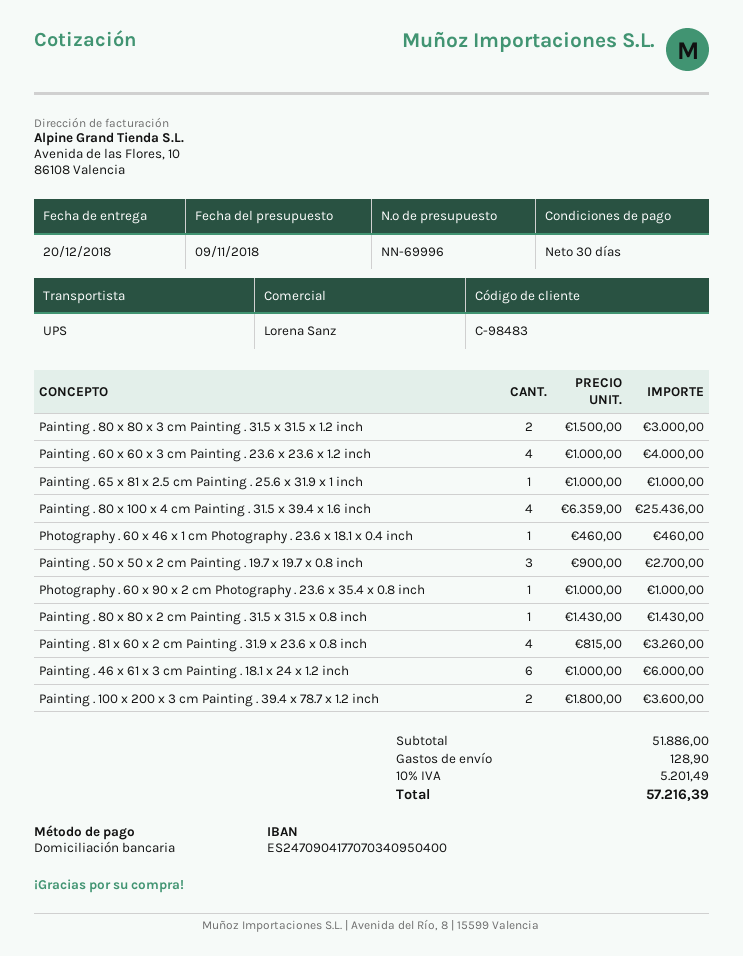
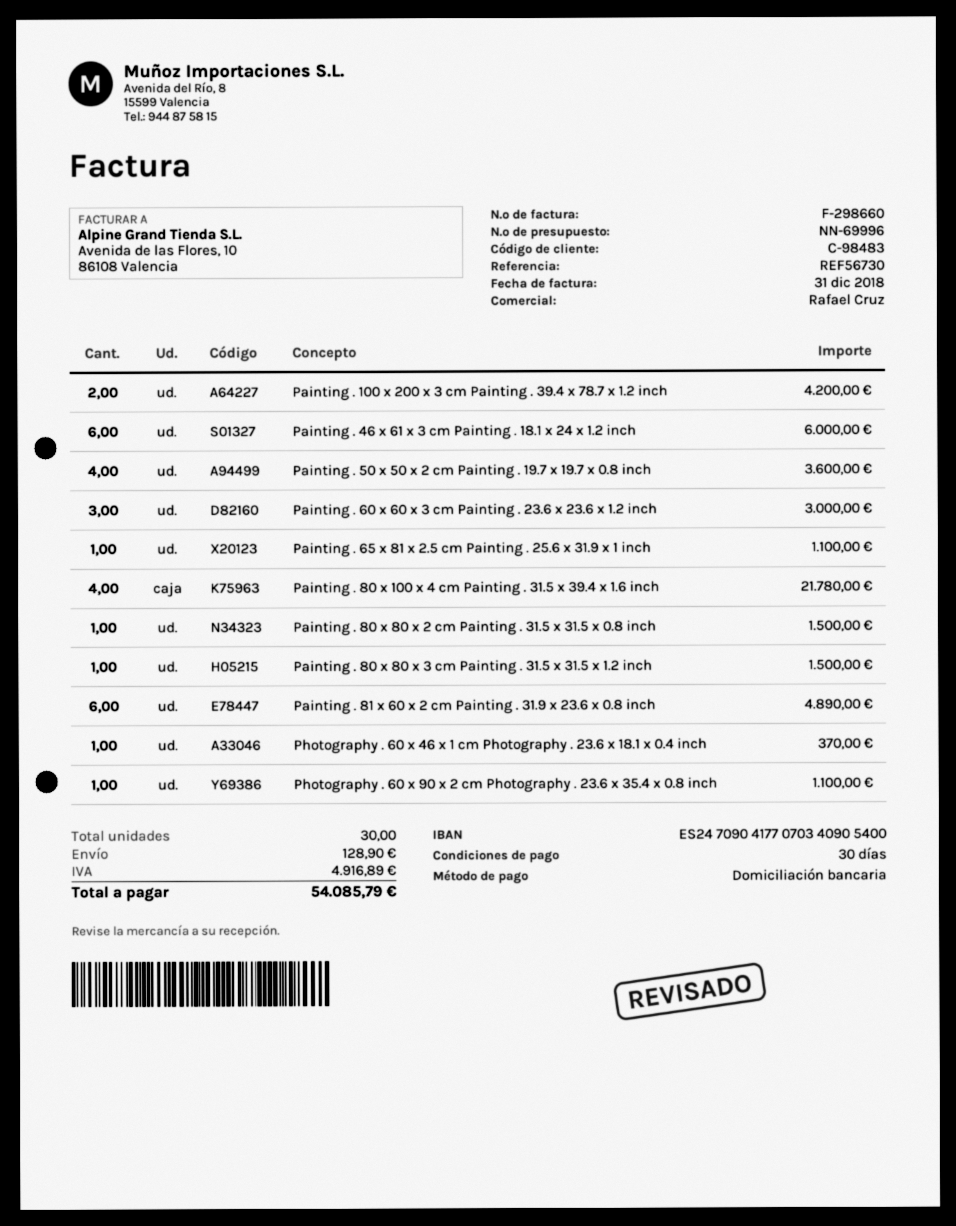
sales rep: Lorena Sanz -> Rafael Cruz
bank account: ES2470904177070340950400 -> ES2470904177070340905400
Painting . 80 x 80 x 3 cm Painting . 31.5 x 31.5 x 1.2 inch: 2 for 3000.00 -> 1 for 1500.00
Painting . 60 x 60 x 3 cm Painting . 23.6 x 23.6 x 1.2 inch: 4 for 4000.00 -> 3 for 3000.00
Painting . 65 x 81 x 2.5 cm Painting . 25.6 x 31.9 x 1 inch: 1 for 1000.00 -> 1 for 1100.00
Painting . 80 x 100 x 4 cm Painting . 31.5 x 39.4 x 1.6 inch: 4 for 25436.00 -> 4 for 21780.00
Photography . 60 x 46 x 1 cm Photography . 23.6 x 18.1 x 0.4 inch: 1 for 460.00 -> 1 for 370.00
Painting . 50 x 50 x 2 cm Painting . 19.7 x 19.7 x 0.8 inch: 3 for 2700.00 -> 4 for 3600.00
Photography . 60 x 90 x 2 cm Photography . 23.6 x 35.4 x 0.8 inch: 1 for 1000.00 -> 1 for 1100.00
Painting . 80 x 80 x 2 cm Painting . 31.5 x 31.5 x 0.8 inch: 1 for 1430.00 -> 1 for 1500.00
Painting . 81 x 60 x 2 cm Painting . 31.9 x 23.6 x 0.8 inch: 4 for 3260.00 -> 6 for 4890.00
Painting . 100 x 200 x 3 cm Painting . 39.4 x 78.7 x 1.2 inch: 2 for 3600.00 -> 2 for 4200.00
tax: 5201.49 -> 4916.89
total: 57216.39 -> 54085.79

